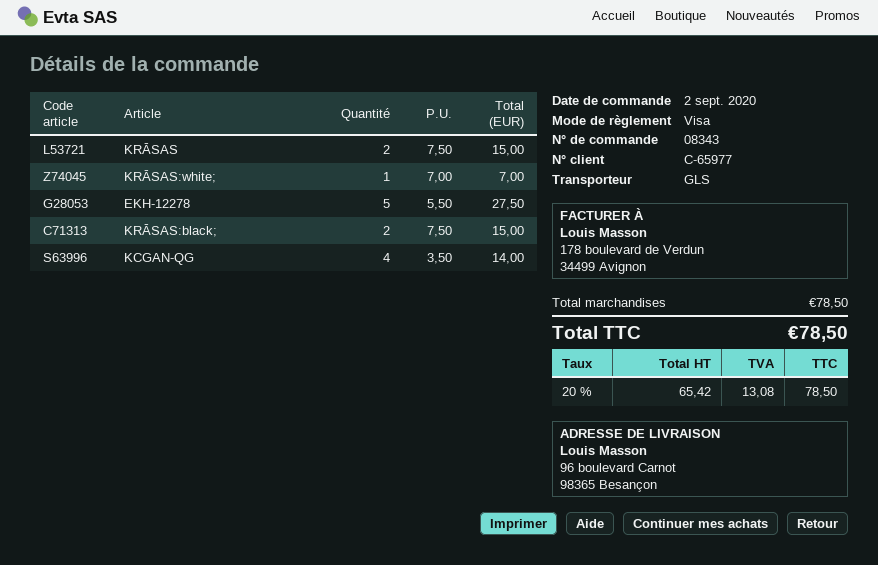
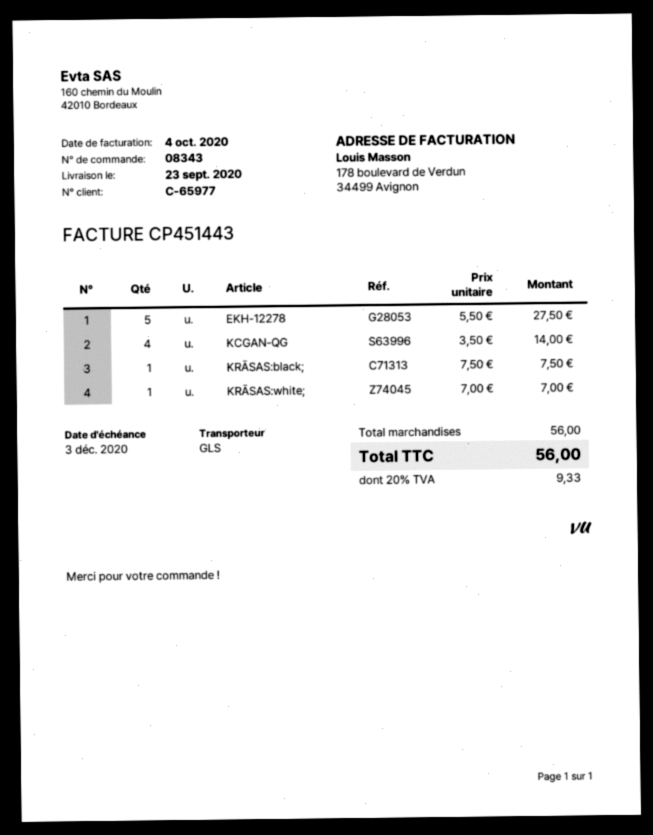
KRĀSAS: 2 x 7.50 = 15.00 -> none
KRĀSAS:black;: 2 x 7.50 = 15.00 -> 1 x 7.50 = 7.50
subtotal: 78.50 -> 56.00
tax: 20% = 13.08 -> 20% = 9.33
total: 78.50 -> 56.00

